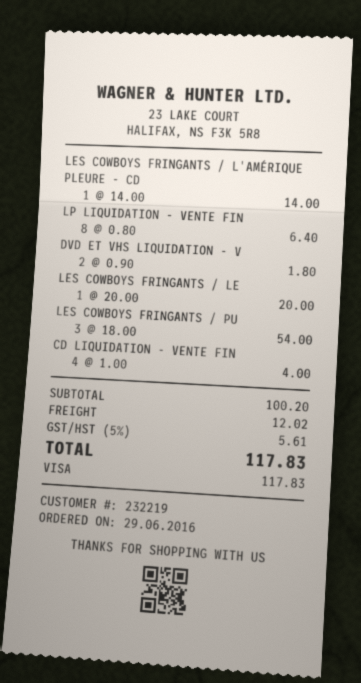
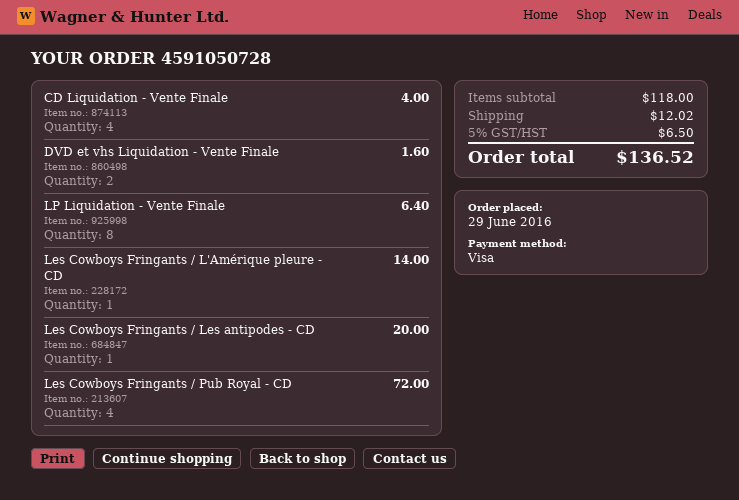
DVD ET VHS LIQUIDATION - V: 2 for 1.80 -> 2 for 1.60
LES COWBOYS FRINGANTS / PU: 3 for 54.00 -> 4 for 72.00
subtotal: 100.20 -> 118.00
tax: 5% = 5.61 -> 5% = 6.50
total: 117.83 -> 136.52

